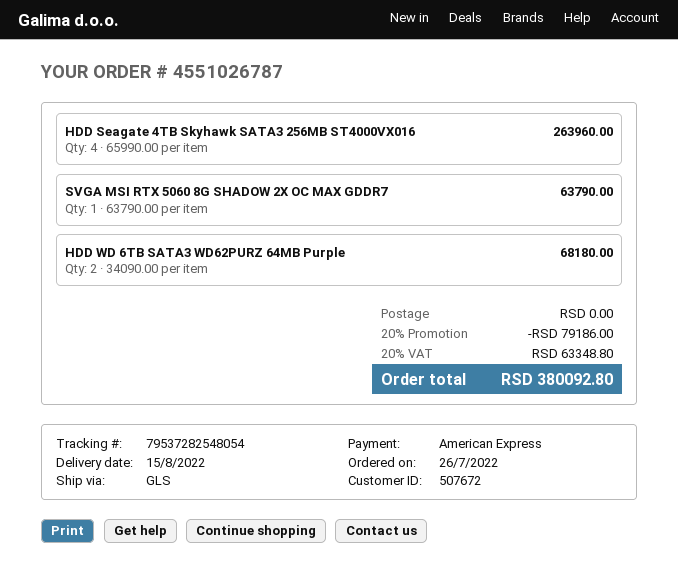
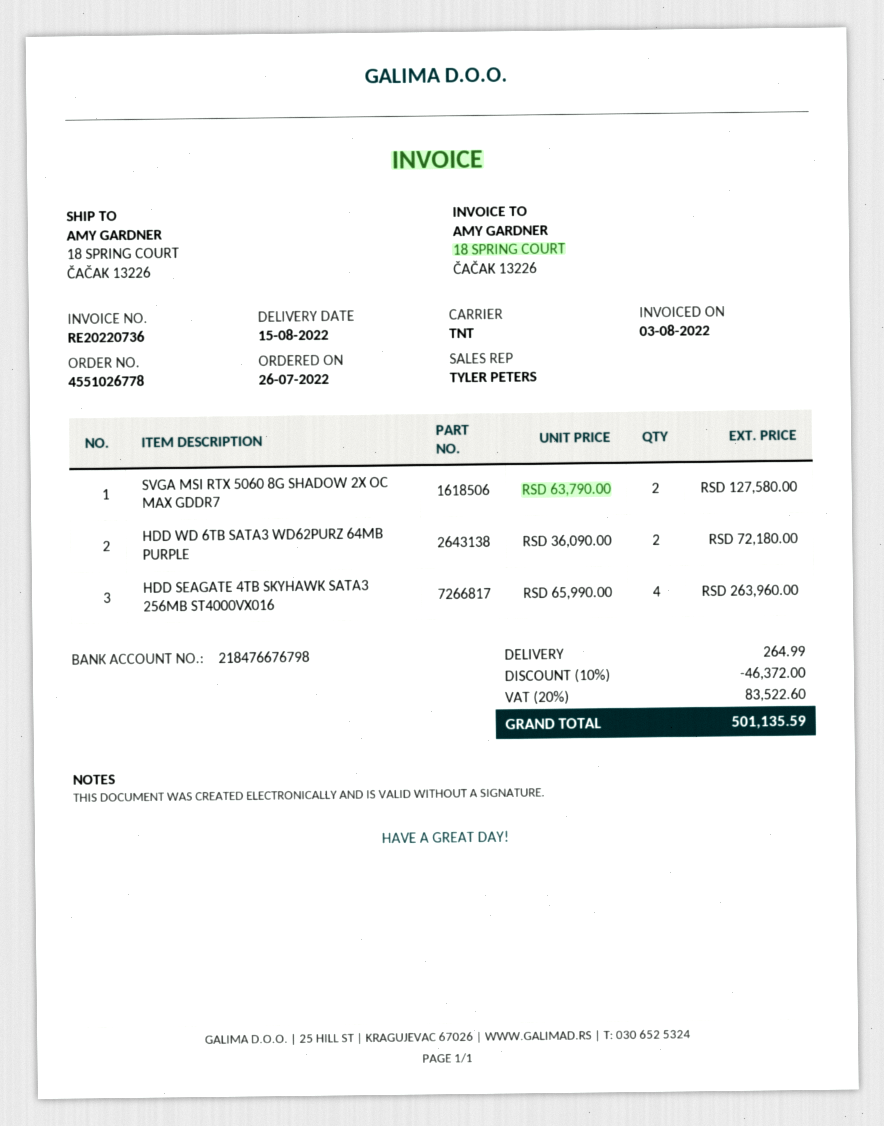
order number: 4551026787 -> 4551026778
shipping method: GLS -> TNT
SVGA MSI RTX 5060 8G SHADOW 2X OC MAX GDDR7: 1 x 63790.00 = 63790.00 -> 2 x 63790.00 = 127580.00
HDD WD 6TB SATA3 WD62PURZ 64MB Purple: 2 x 34090.00 = 68180.00 -> 2 x 36090.00 = 72180.00
discount: 20% = 79186.00 -> 10% = 46372.00
shipping: 0.00 -> 264.99
tax: 20% = 63348.80 -> 20% = 83522.60
total: 380092.80 -> 501135.59

